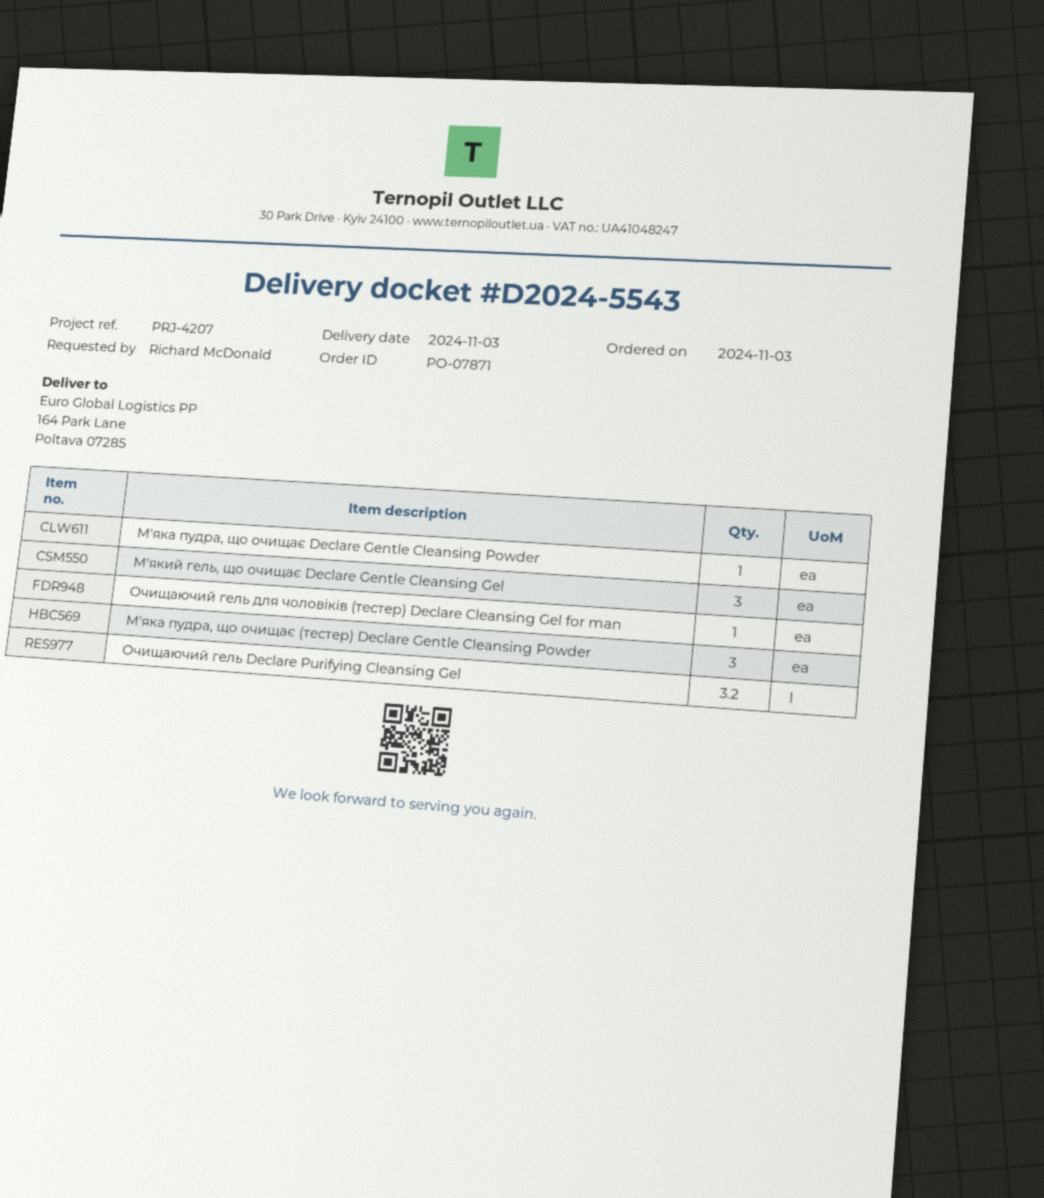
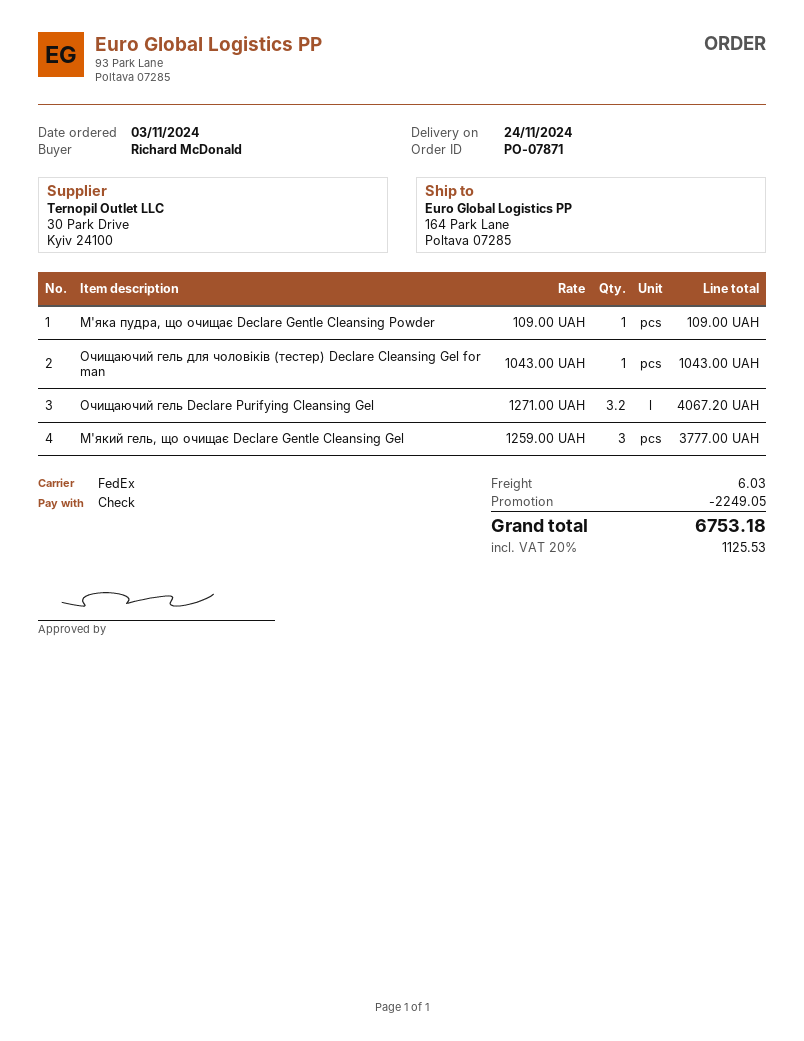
delivery date: 2024-11-03 -> 2024-11-24
М'яка пудра, що очищає (тестер) Declare Gentle Cleansing Powder: 3 -> none

